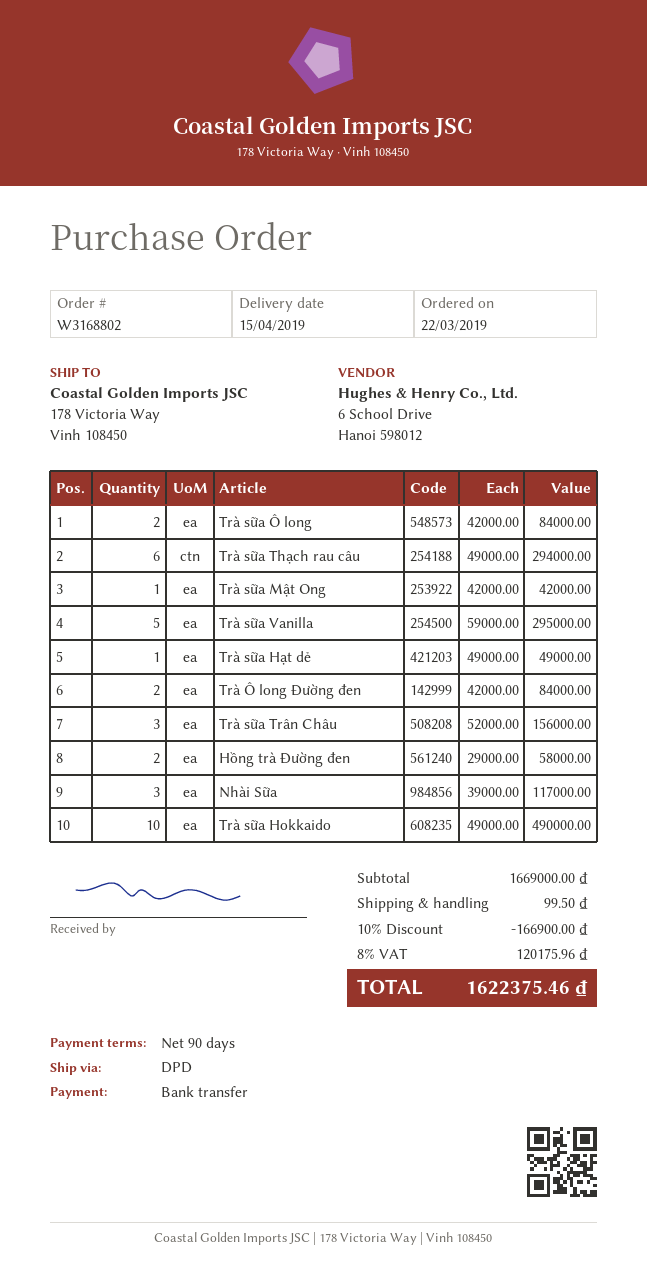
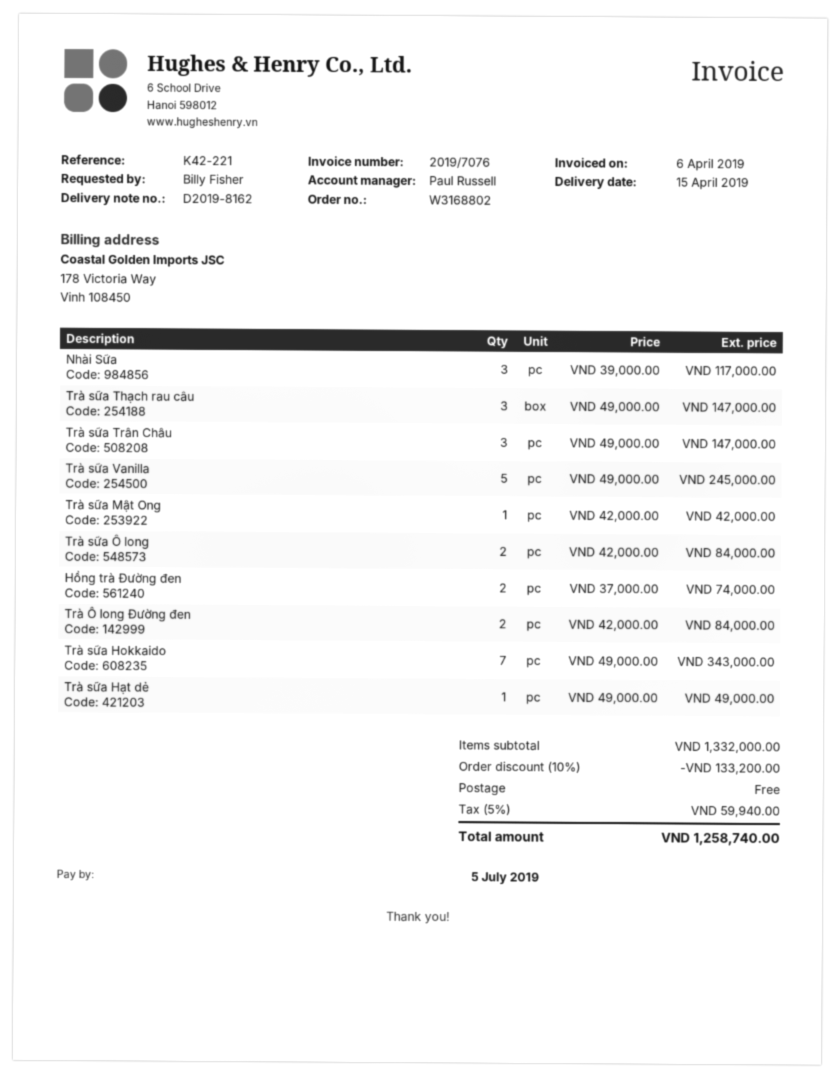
Trà sữa Thạch rau câu: 6 x 49000.00 = 294000.00 -> 3 x 49000.00 = 147000.00
Trà sữa Vanilla: 5 x 59000.00 = 295000.00 -> 5 x 49000.00 = 245000.00
Trà sữa Trân Châu: 3 x 52000.00 = 156000.00 -> 3 x 49000.00 = 147000.00
Hồng trà Đường đen: 2 x 29000.00 = 58000.00 -> 2 x 37000.00 = 74000.00
Trà sữa Hokkaido: 10 x 49000.00 = 490000.00 -> 7 x 49000.00 = 343000.00
subtotal: 1669000.00 -> 1332000.00
discount: 10% = 166900.00 -> 10% = 133200.00
shipping: 99.50 -> 0.00
tax: 8% = 120175.96 -> 5% = 59940.00
total: 1622375.46 -> 1258740.00

